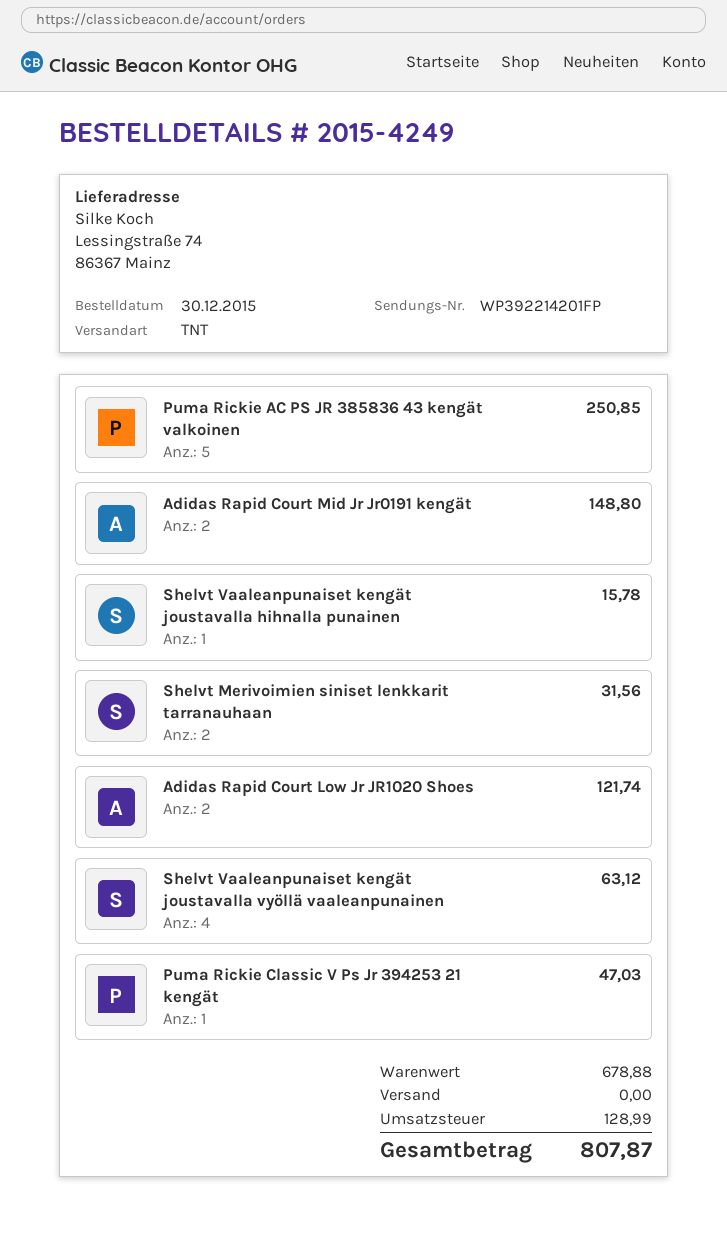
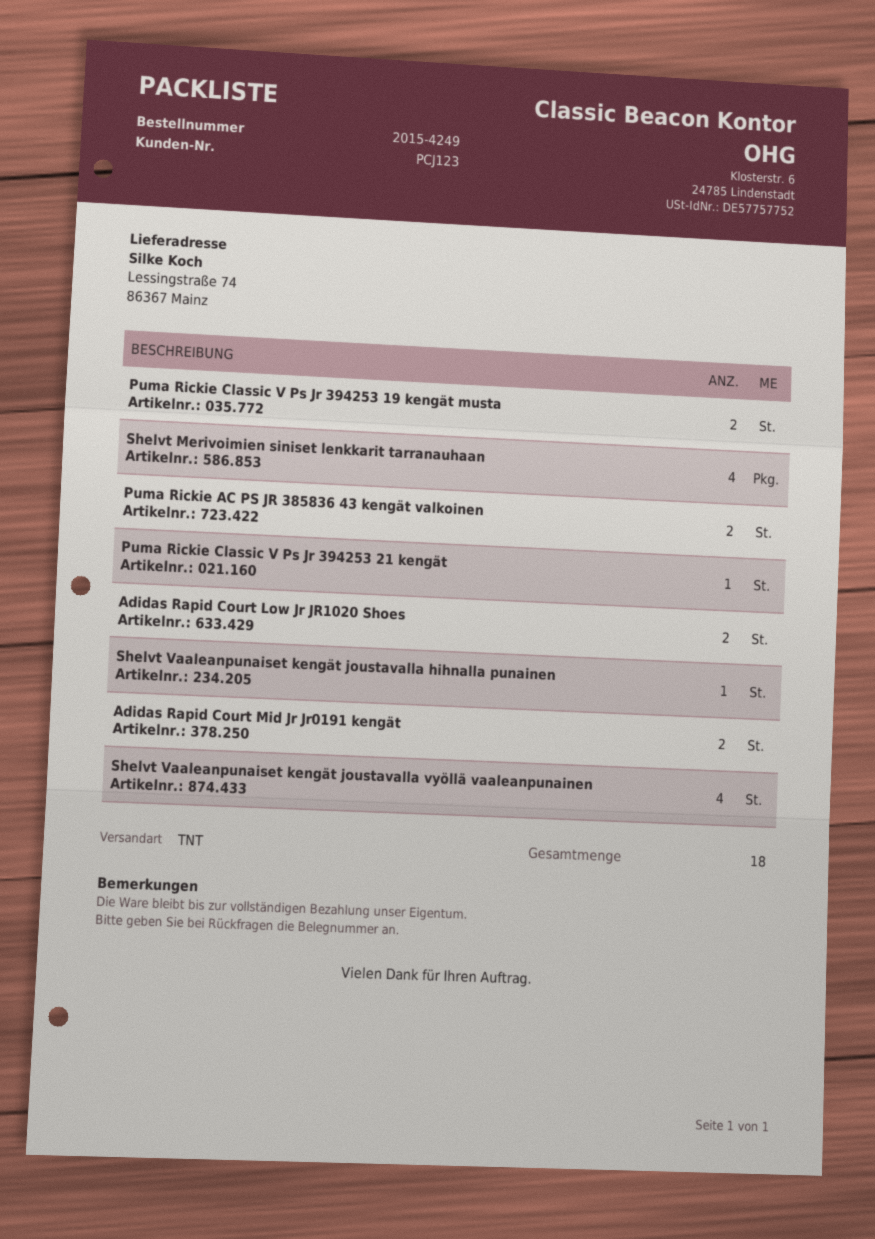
Puma Rickie AC PS JR 385836 43 kengät valkoinen: 5 -> 2
Shelvt Merivoimien siniset lenkkarit tarranauhaan: 2 -> 4
Puma Rickie Classic V Ps Jr 394253 19 kengät musta: none -> 2

